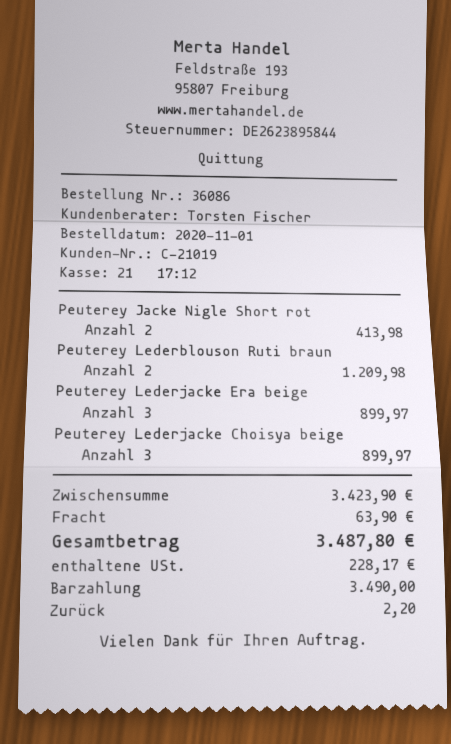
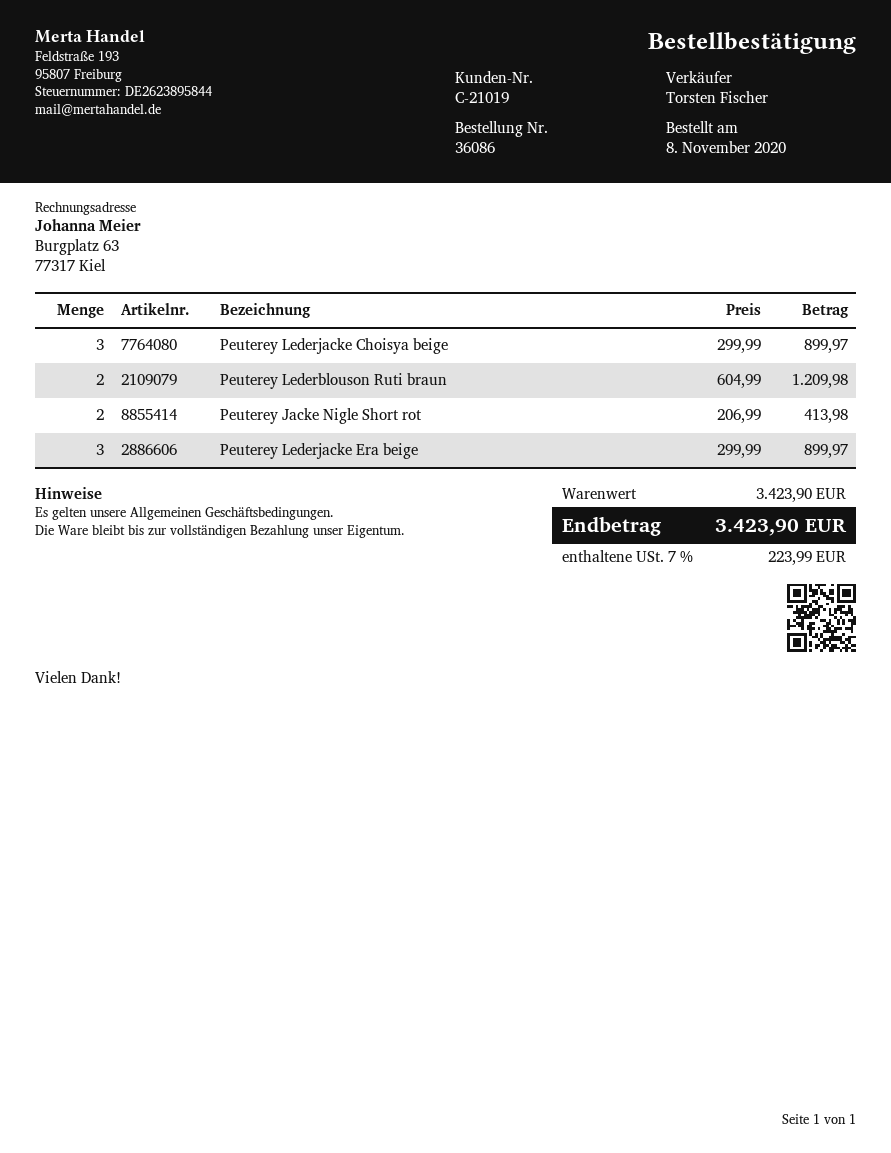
order date: 2020-11-01 -> 2020-11-08
shipping: 63.90 -> none
tax: 228.17 -> 223.99
total: 3487.80 -> 3423.90

